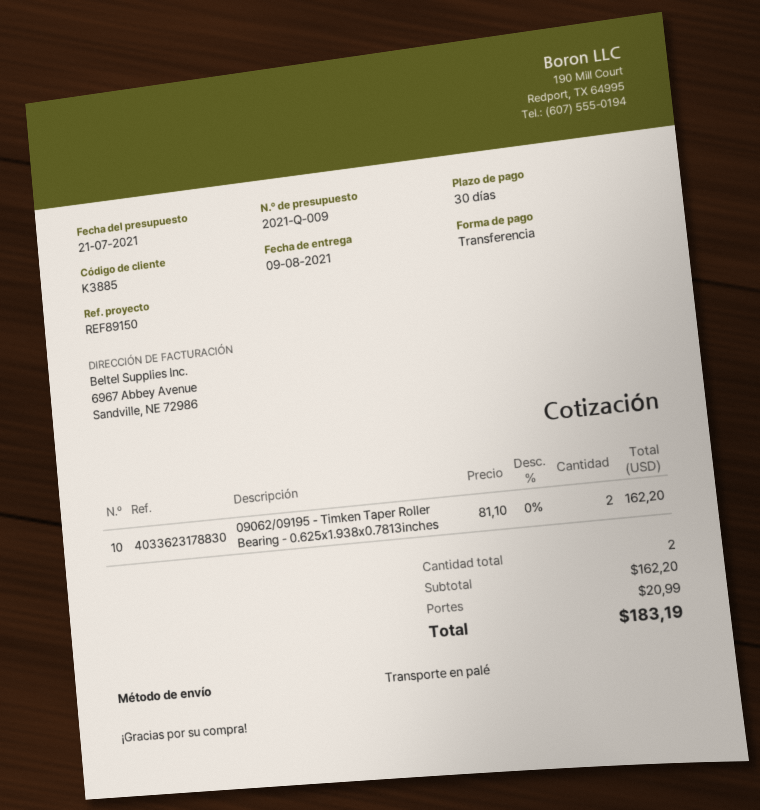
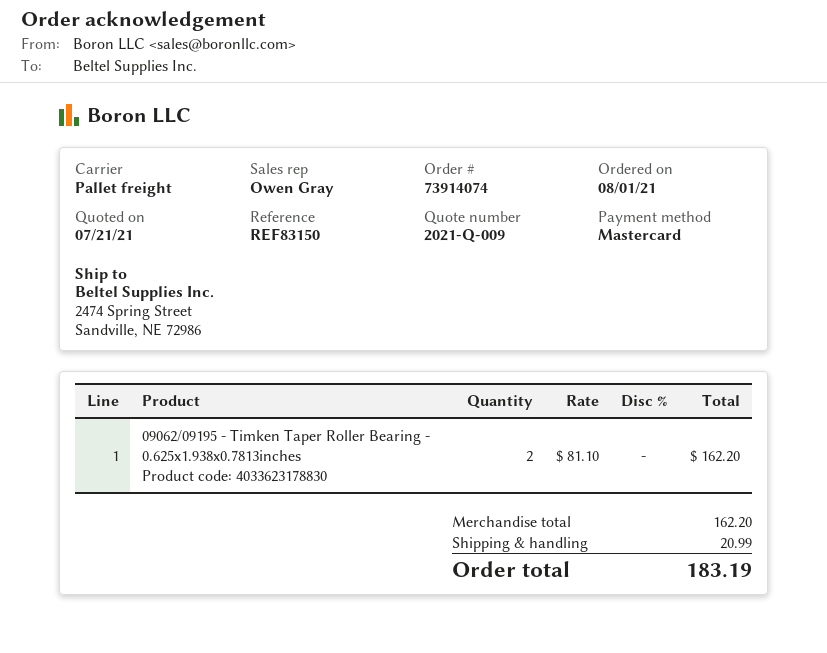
reference: REF89150 -> REF83150
payment method: bank transfer -> Mastercard

